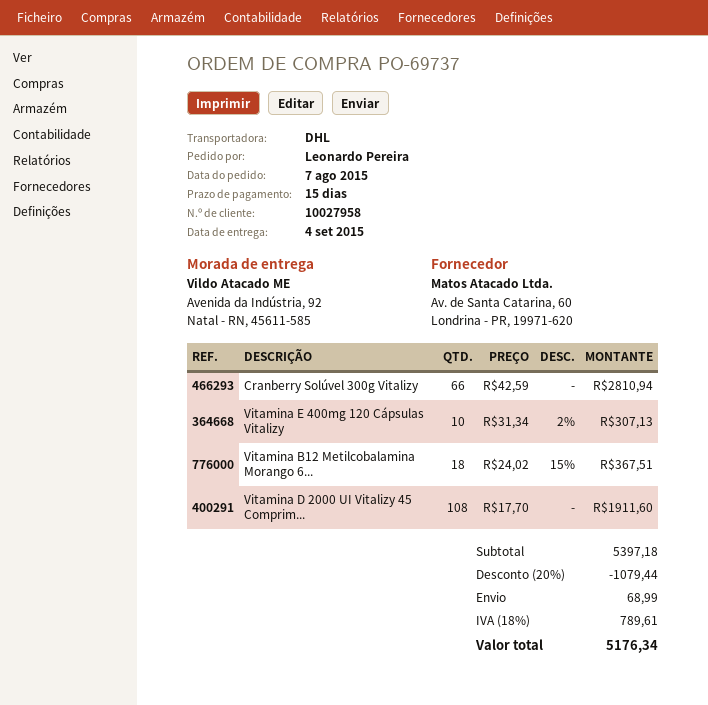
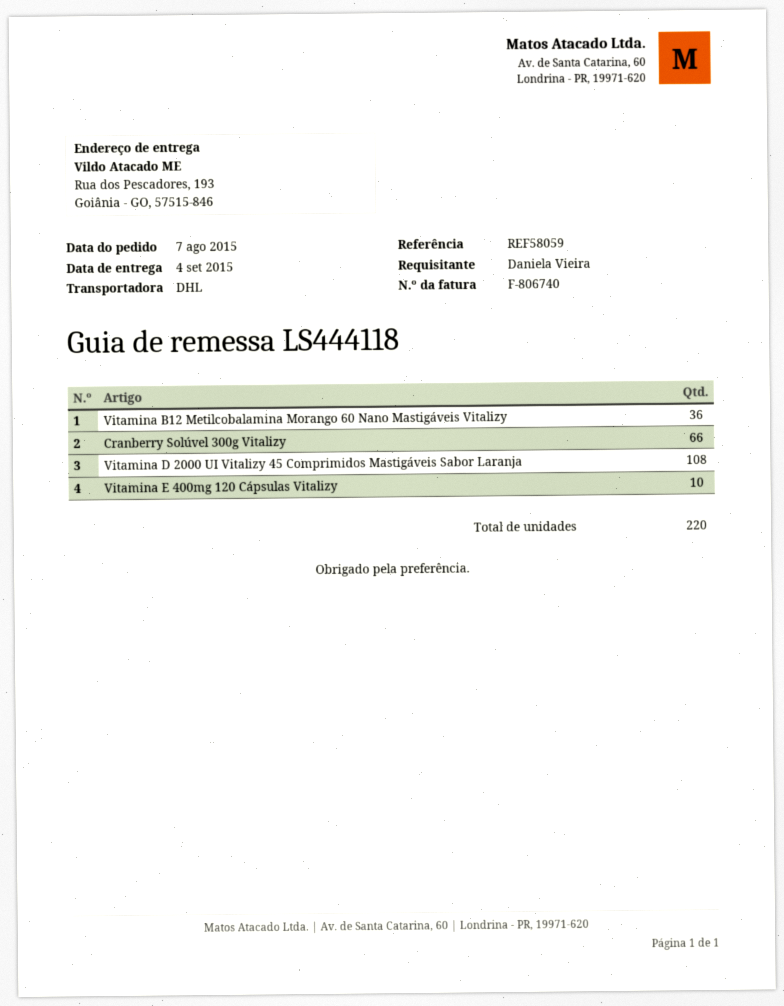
ordered by: Leonardo Pereira -> Daniela Vieira
ship to: Avenida da Indústria, 92, Natal - RN, 45611-585 -> Rua dos Pescadores, 193, Goiânia - GO, 57515-846
Vitamina B12 Metilcobalamina Morango 6...: 18 -> 36

